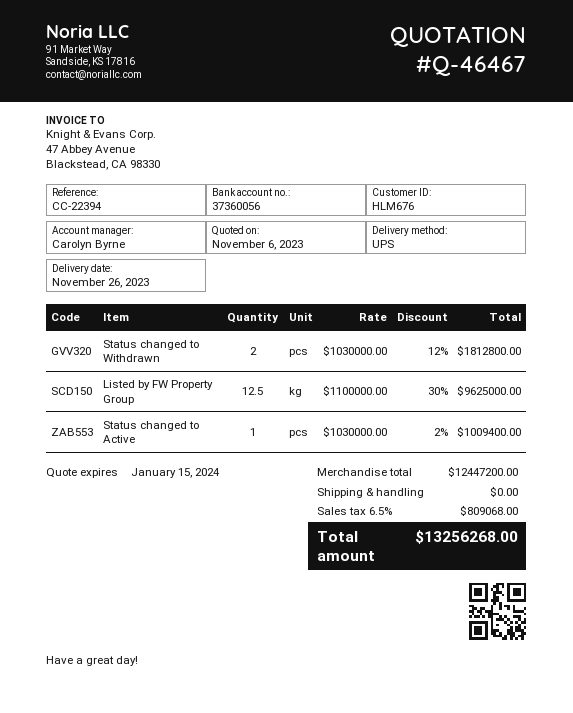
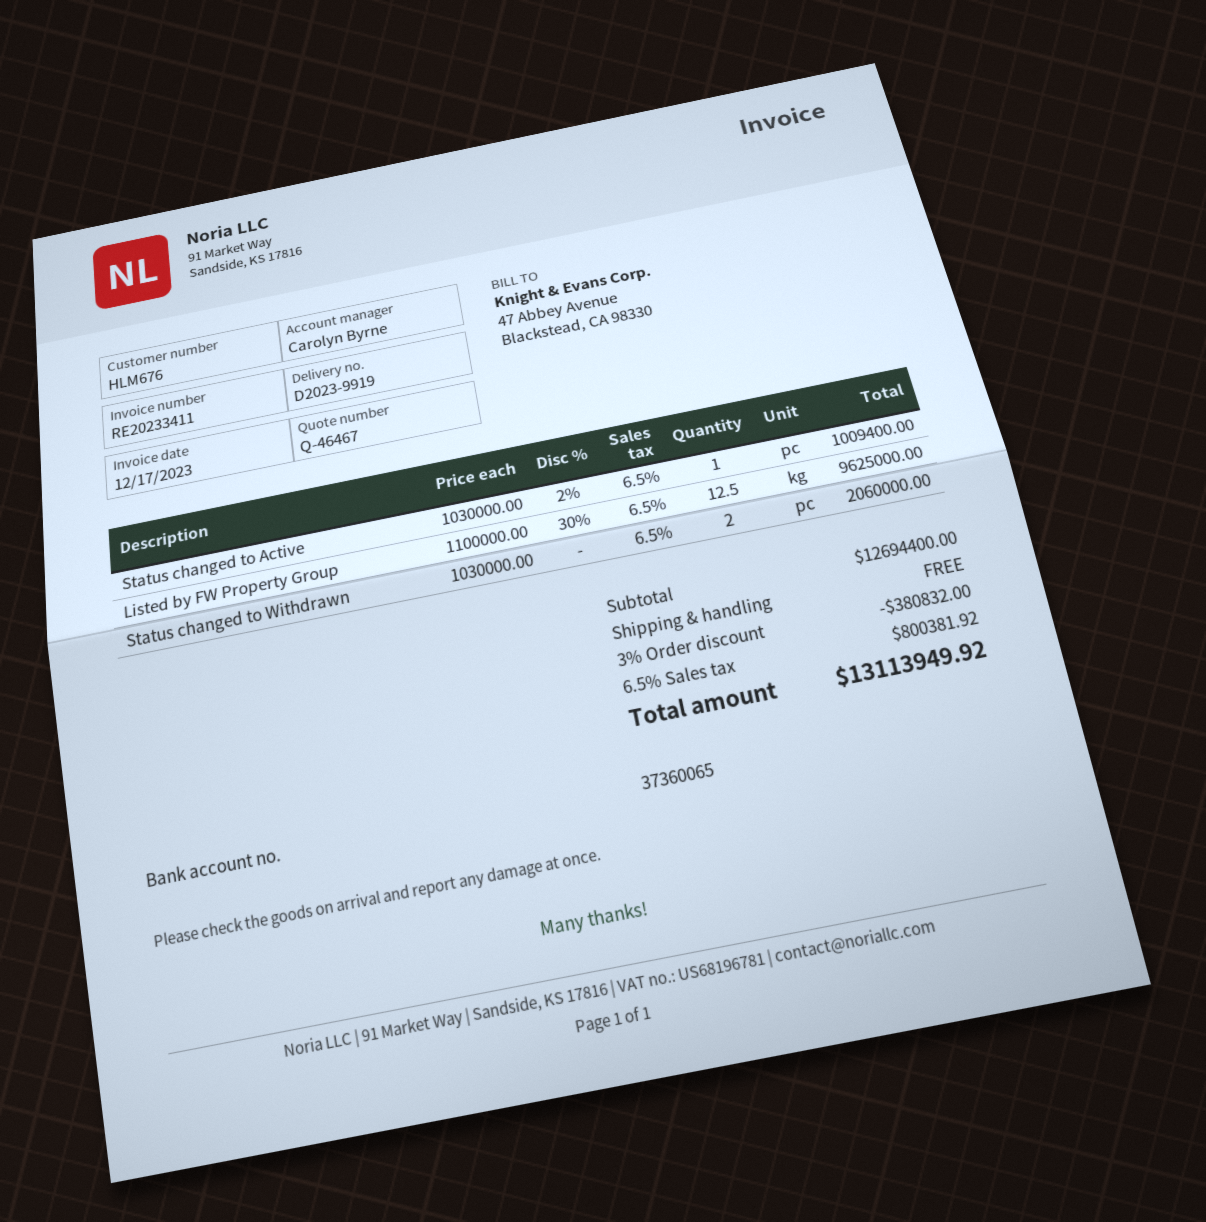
bank account: 37360056 -> 37360065
Status changed to Withdrawn: 2 x 1030000.00 - 12% = 1812800.00 -> 2 x 1030000.00 = 2060000.00
subtotal: 12447200.00 -> 12694400.00
discount: none -> 3% = 380832.00
tax: 6.5% = 809068.00 -> 6.5% = 800381.92
total: 13256268.00 -> 13113949.92

